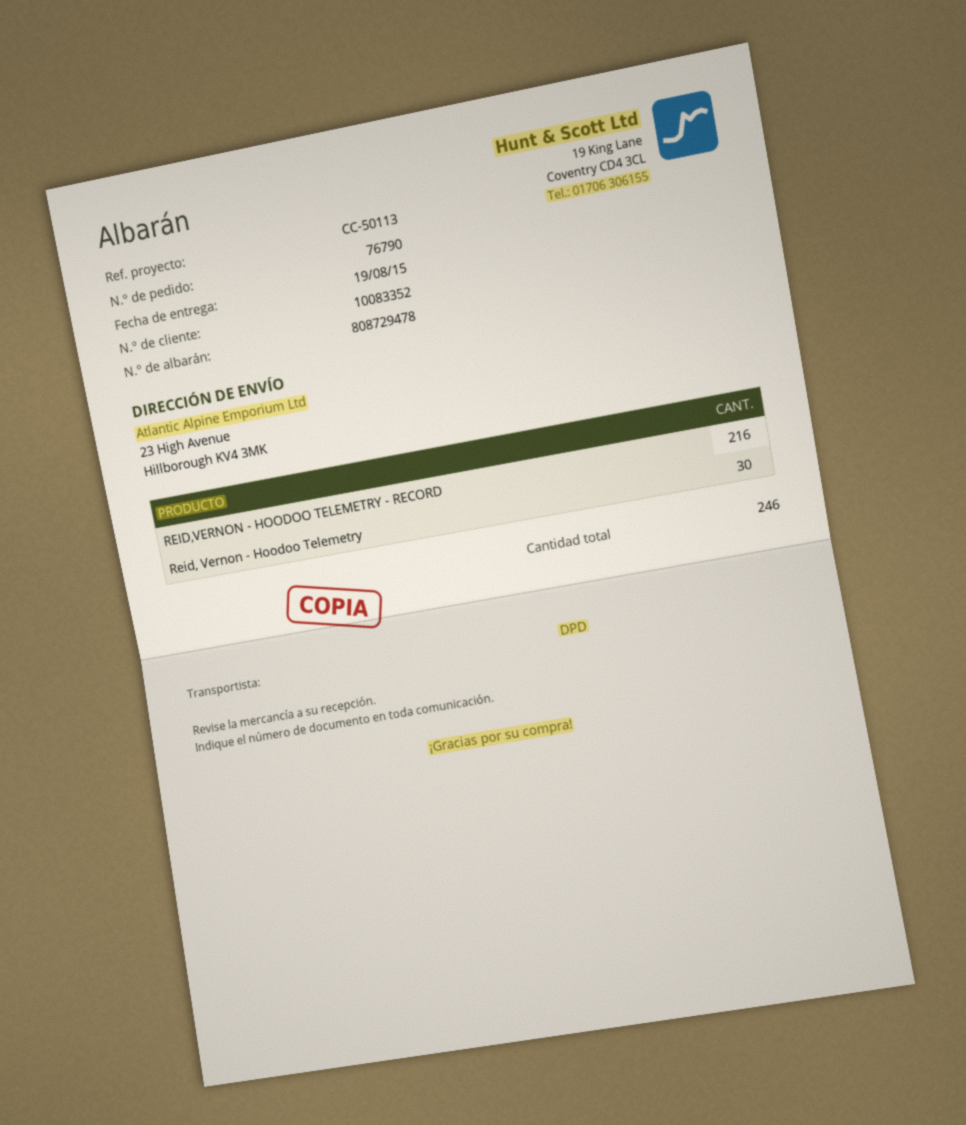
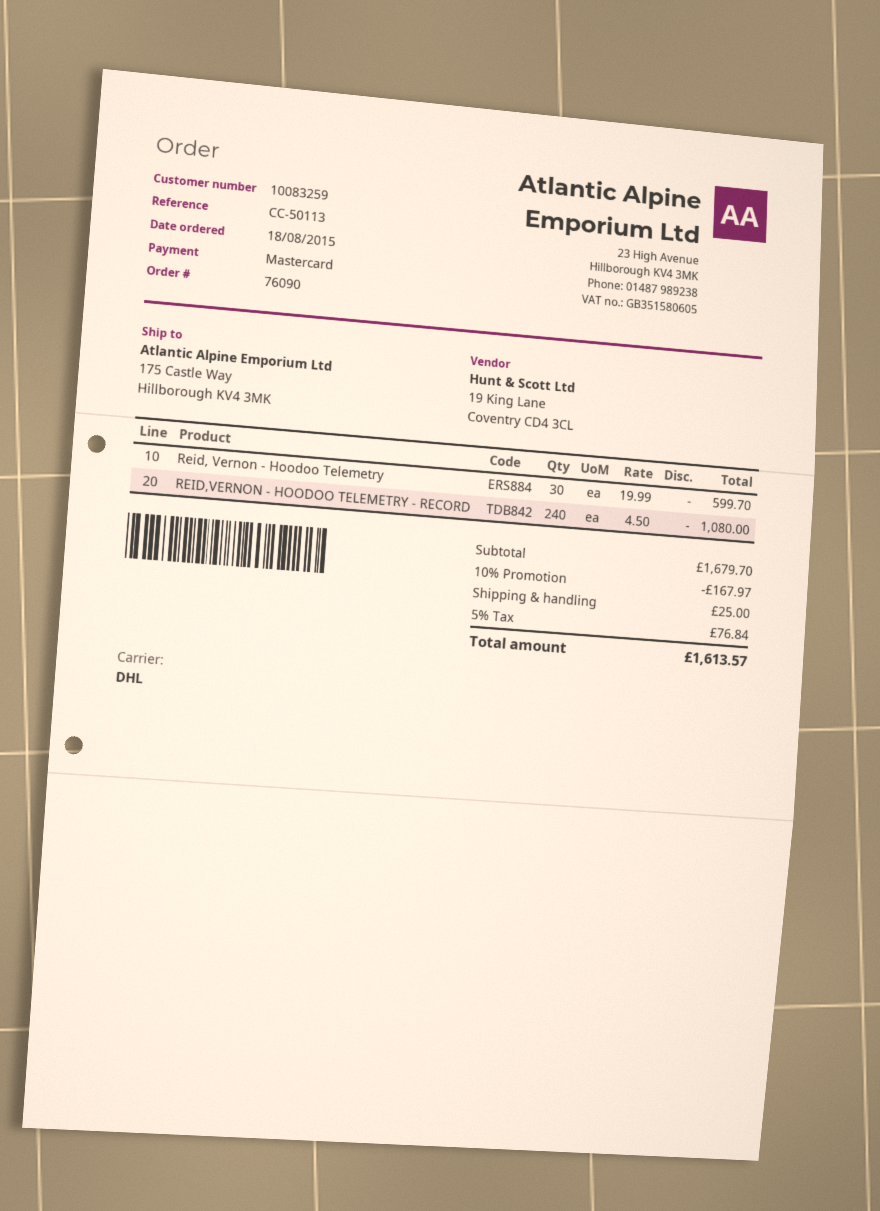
order number: 76790 -> 76090
customer number: 10083352 -> 10083259
shipping method: DPD -> DHL
ship to: 23 High Avenue, Hillborough KV4 3MK -> 175 Castle Way, Hillborough KV4 3MK
REID,VERNON - HOODOO TELEMETRY - RECORD: 216 -> 240

